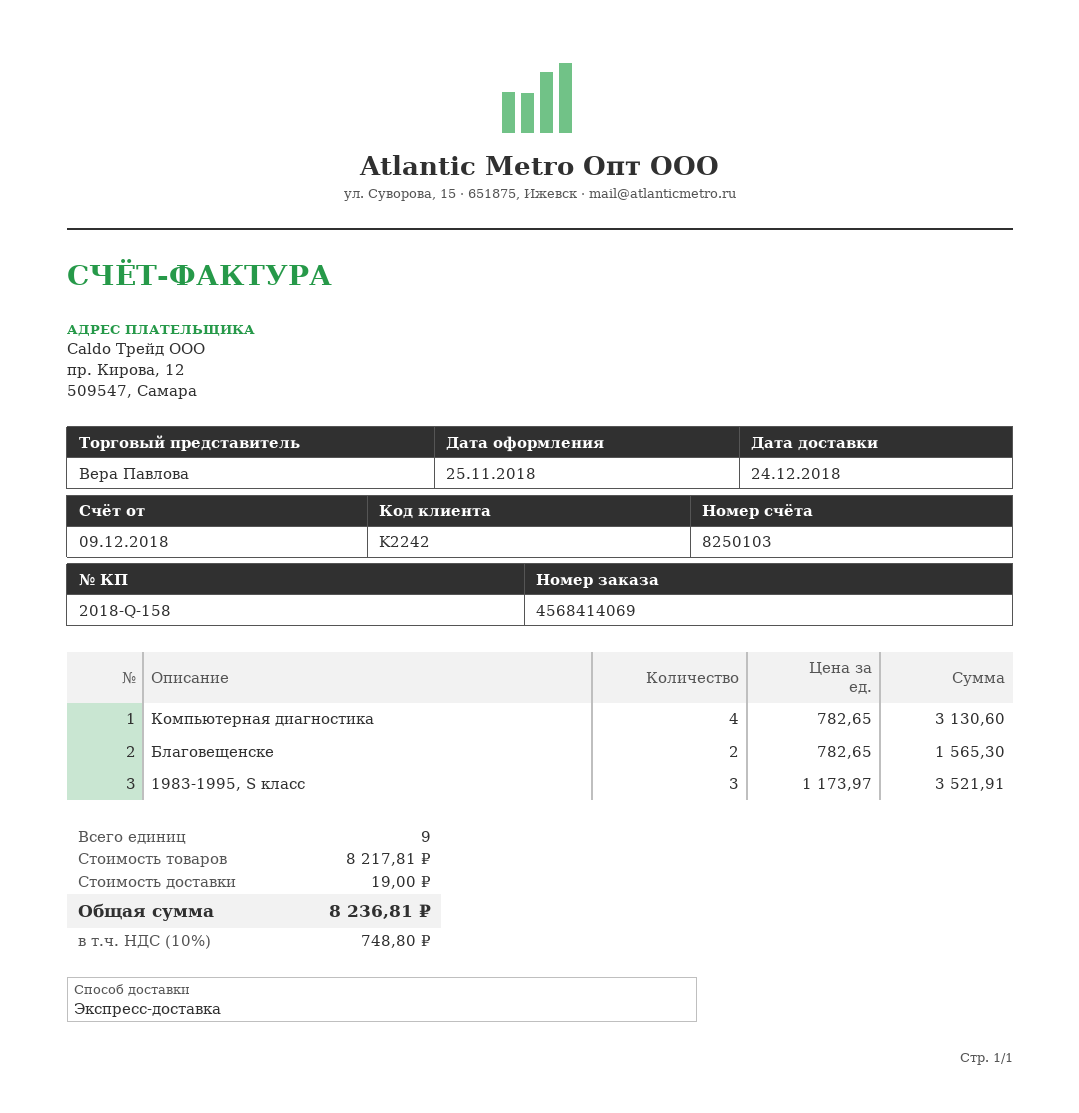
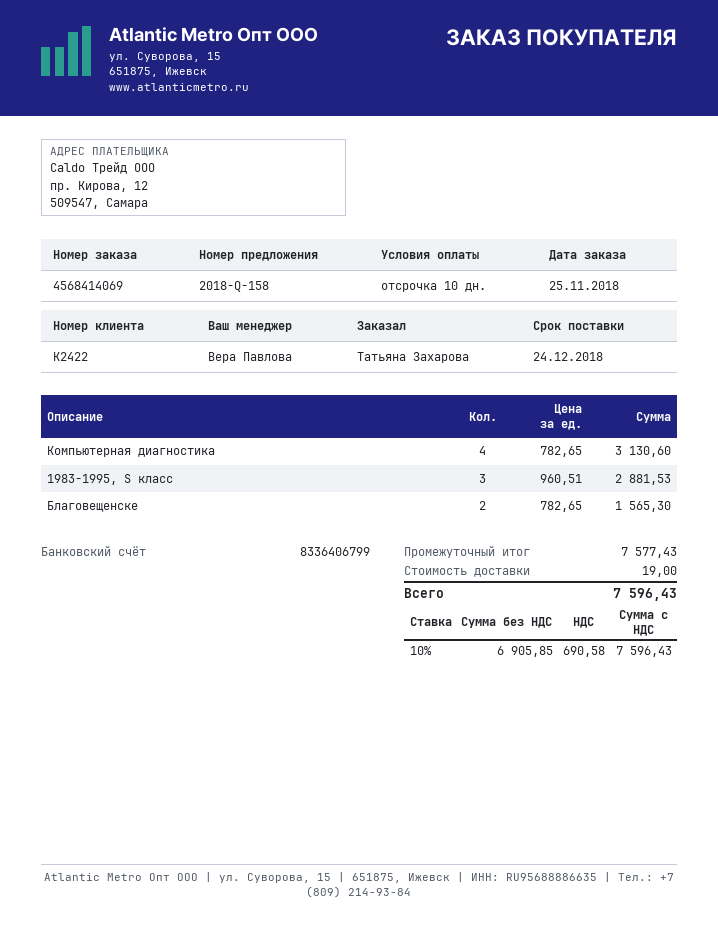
customer number: K2242 -> K2422
1983-1995, S класс: 3 x 1173.97 = 3521.91 -> 3 x 960.51 = 2881.53
subtotal: 8217.81 -> 7577.43
tax: 10% = 748.80 -> 10% = 690.58
total: 8236.81 -> 7596.43

